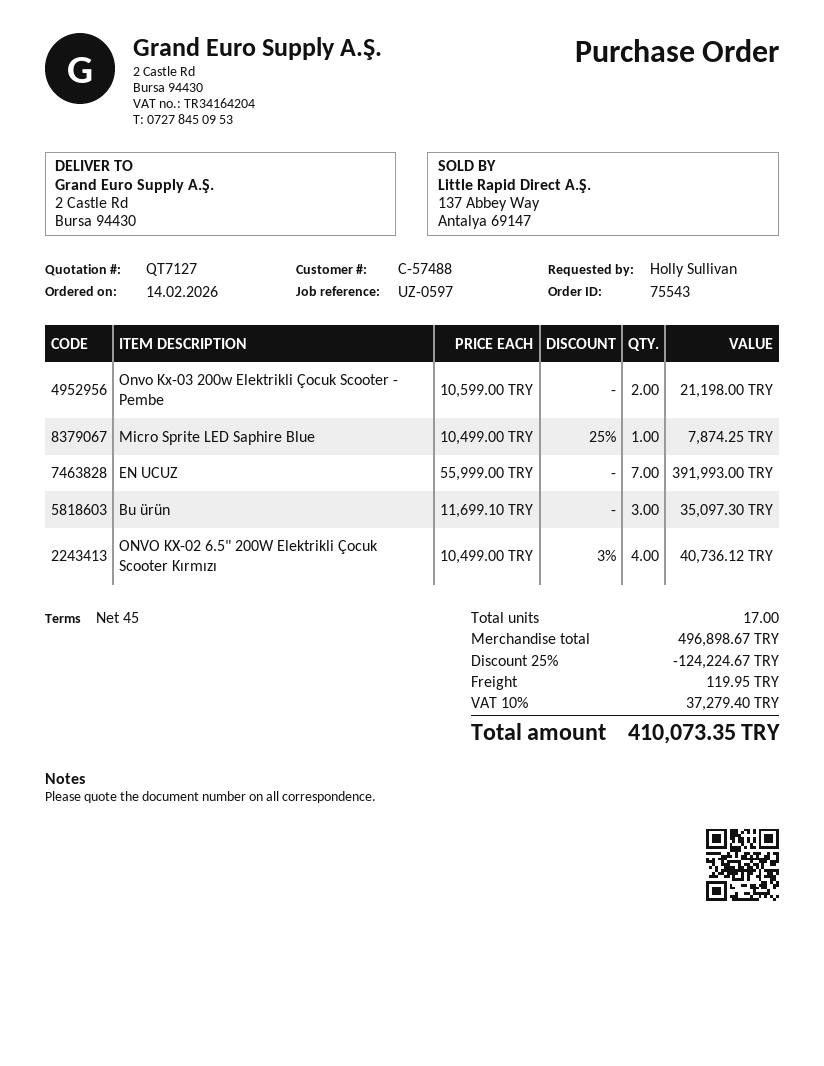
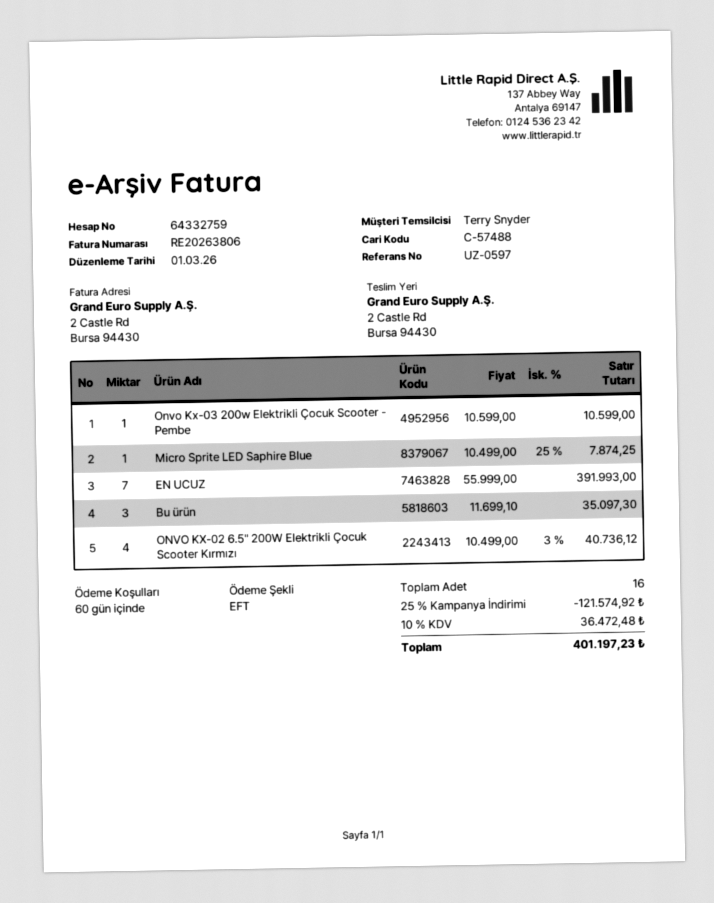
payment terms: 45 days -> 60 days
Onvo Kx-03 200w Elektrikli Çocuk Scooter - Pembe: 2 x 10599.00 = 21198.00 -> 1 x 10599.00 = 10599.00
total quantity: 17 -> 16
discount: 25% = 124224.67 -> 25% = 121574.92
shipping: 119.95 -> none
tax: 10% = 37279.40 -> 10% = 36472.48
total: 410073.35 -> 401197.23

